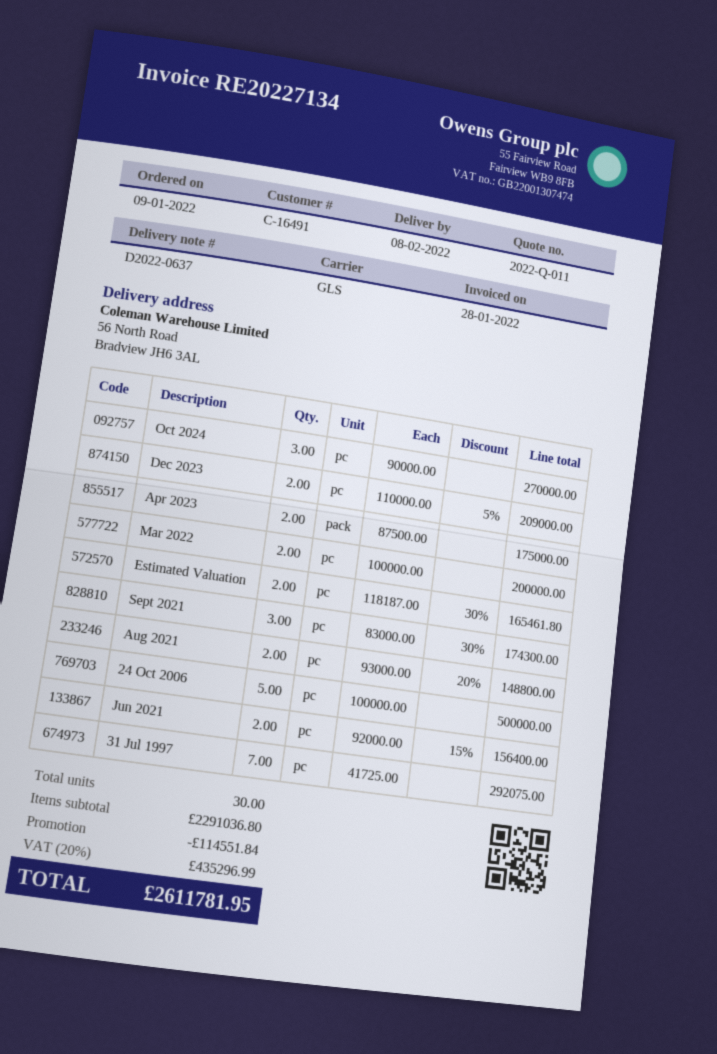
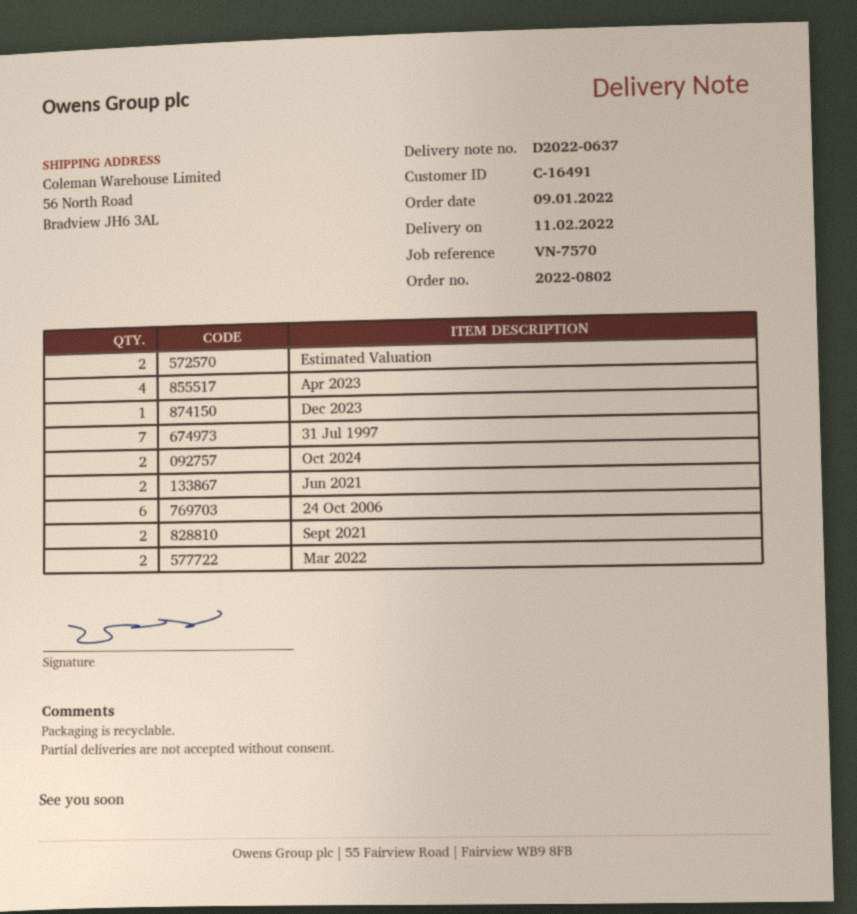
delivery date: 2022-02-08 -> 2022-02-11
Oct 2024: 3 -> 2
Dec 2023: 2 -> 1
Apr 2023: 2 -> 4
Sept 2021: 3 -> 2
Aug 2021: 2 -> none
24 Oct 2006: 5 -> 6

